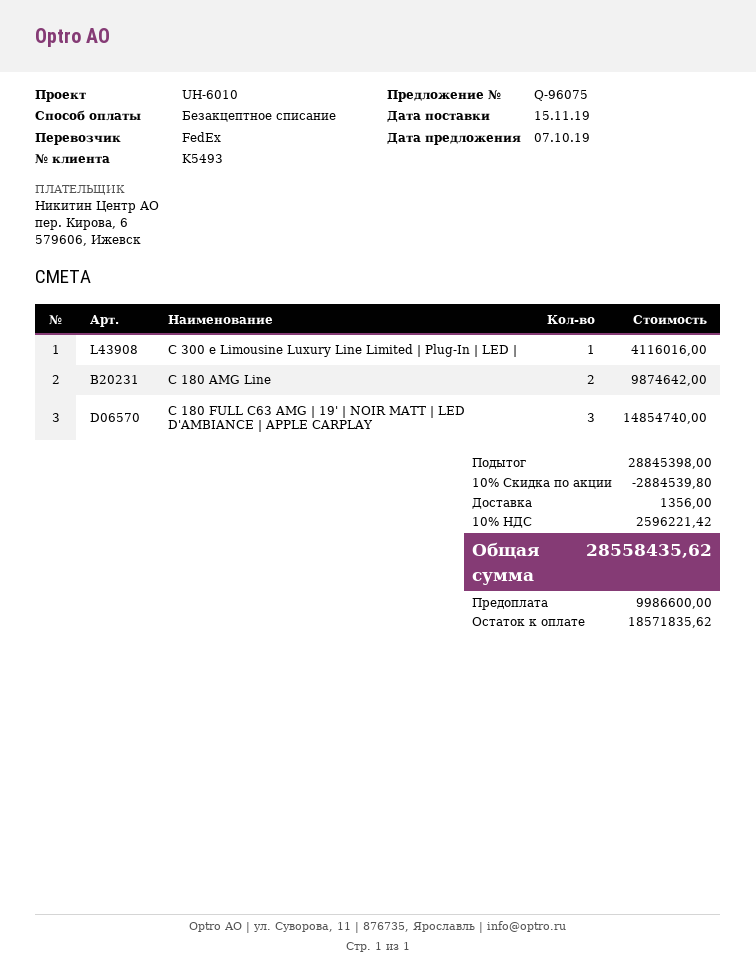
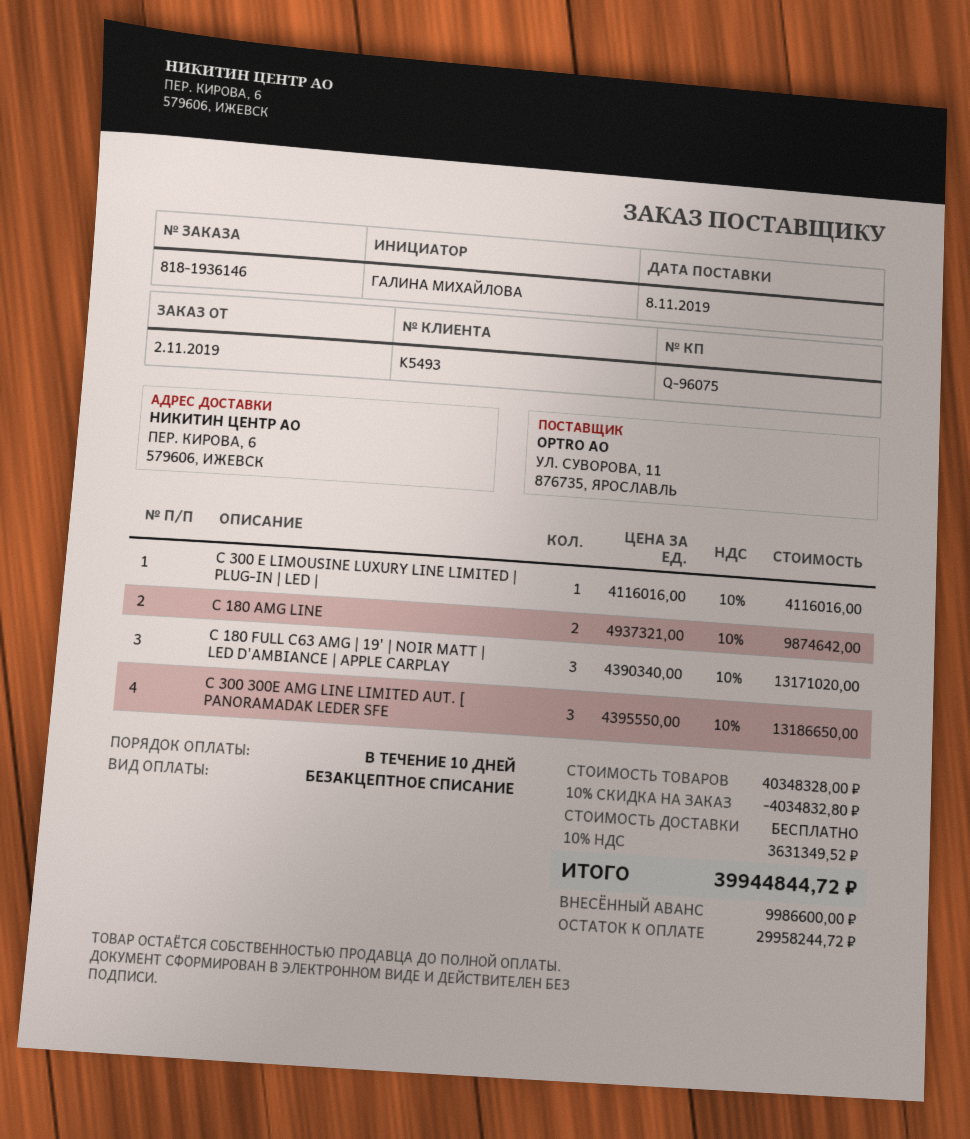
delivery date: 2019-11-15 -> 2019-11-08
C 180 FULL C63 AMG | 19' | NOIR MATT | LED D'AMBIANCE | APPLE CARPLAY: 3 for 14854740.00 -> 3 for 13171020.00
C 300 300E AMG LINE LIMITED AUT. [ PANORAMADAK LEDER SFE: none -> 3 for 13186650.00
subtotal: 28845398.00 -> 40348328.00
discount: 10% = 2884539.80 -> 10% = 4034832.80
shipping: 1356.00 -> 0.00
tax: 10% = 2596221.42 -> 10% = 3631349.52
total: 28558435.62 -> 39944844.72
balance: 18571835.62 -> 29958244.72

